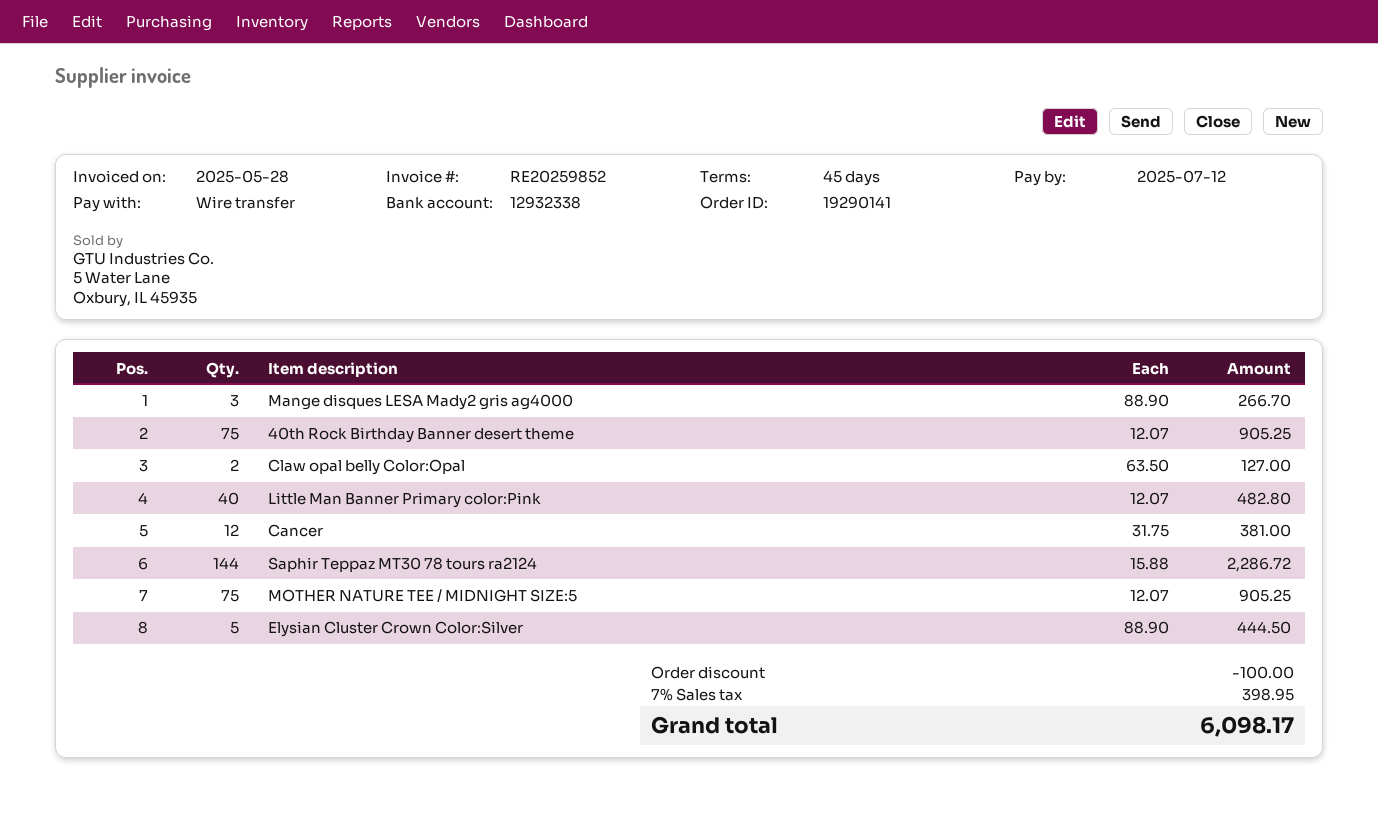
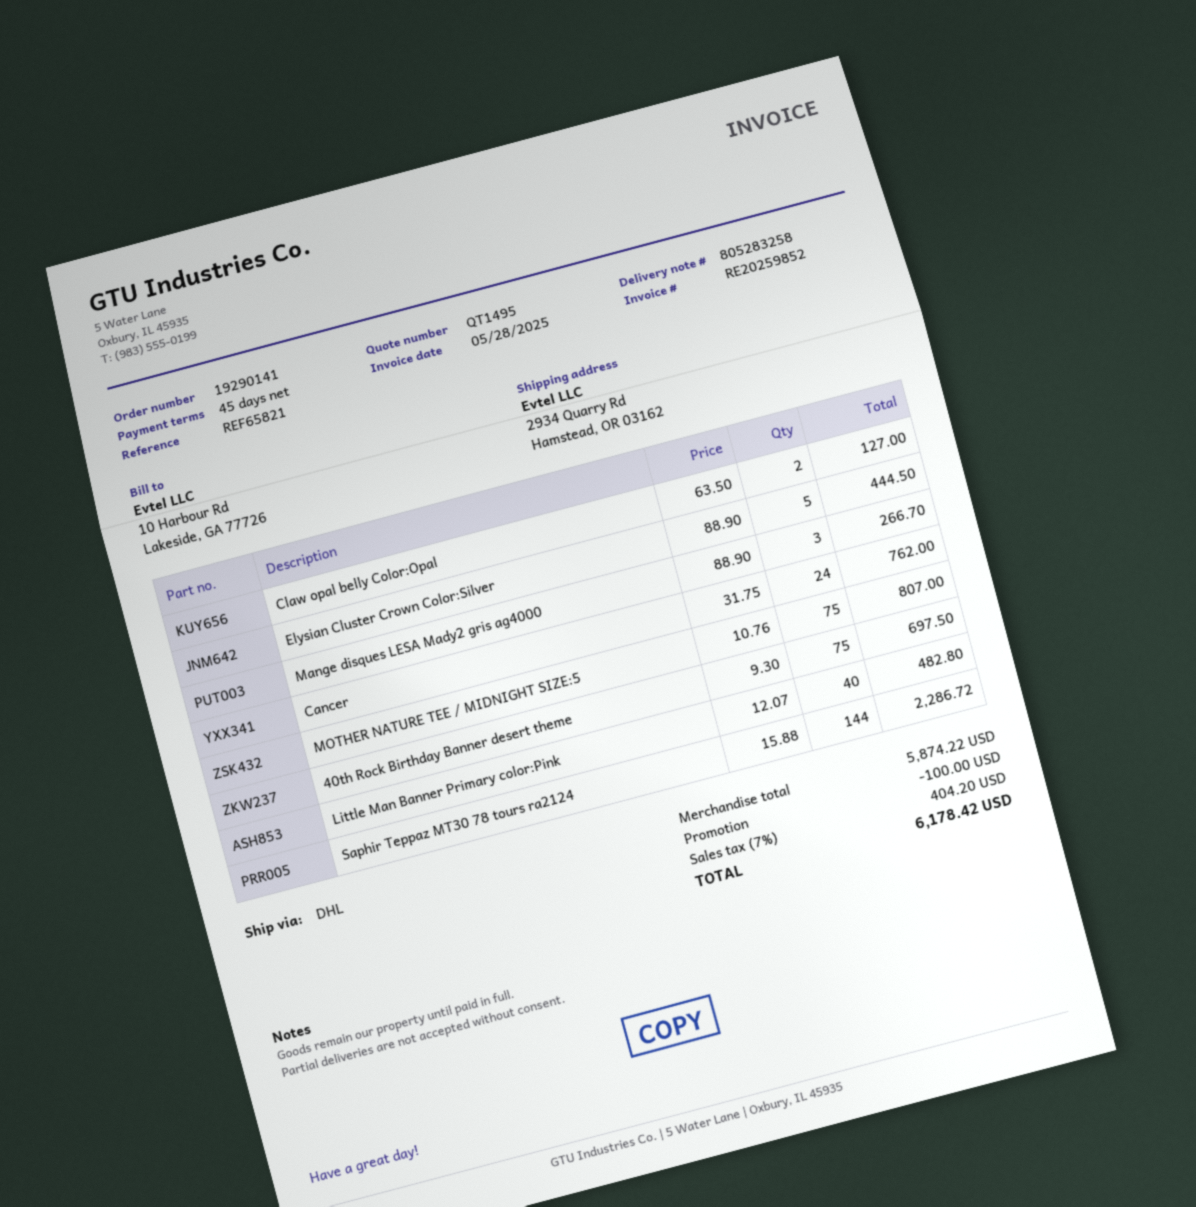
40th Rock Birthday Banner desert theme: 75 x 12.07 = 905.25 -> 75 x 9.30 = 697.50
Cancer: 12 x 31.75 = 381.00 -> 24 x 31.75 = 762.00
MOTHER NATURE TEE / MIDNIGHT SIZE:5: 75 x 12.07 = 905.25 -> 75 x 10.76 = 807.00
tax: 7% = 398.95 -> 7% = 404.20
total: 6098.17 -> 6178.42

